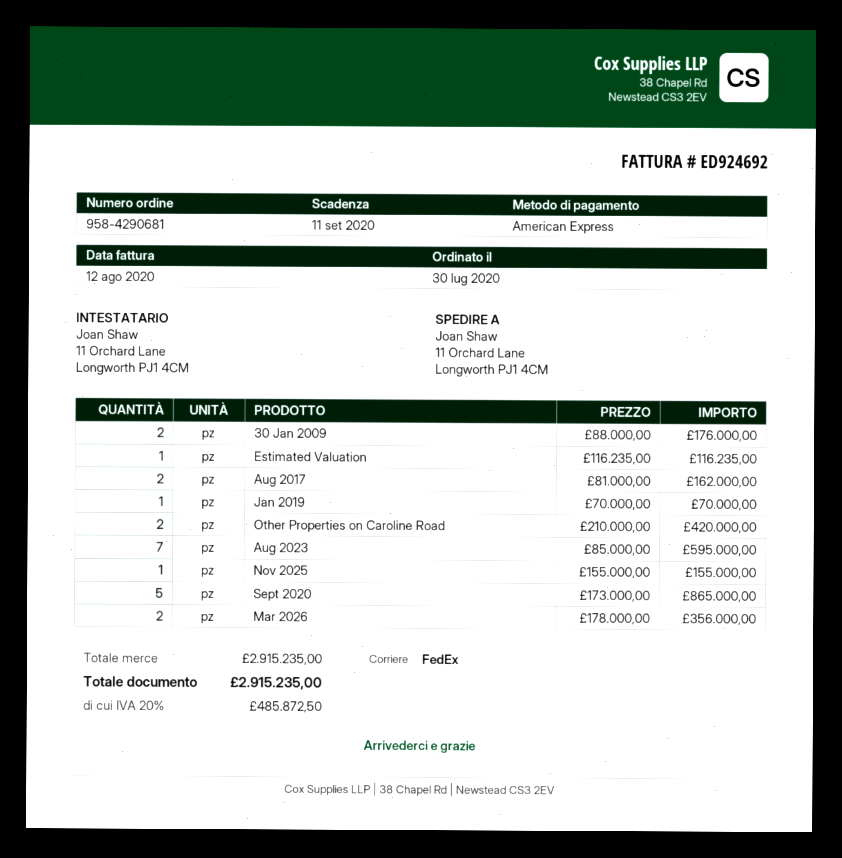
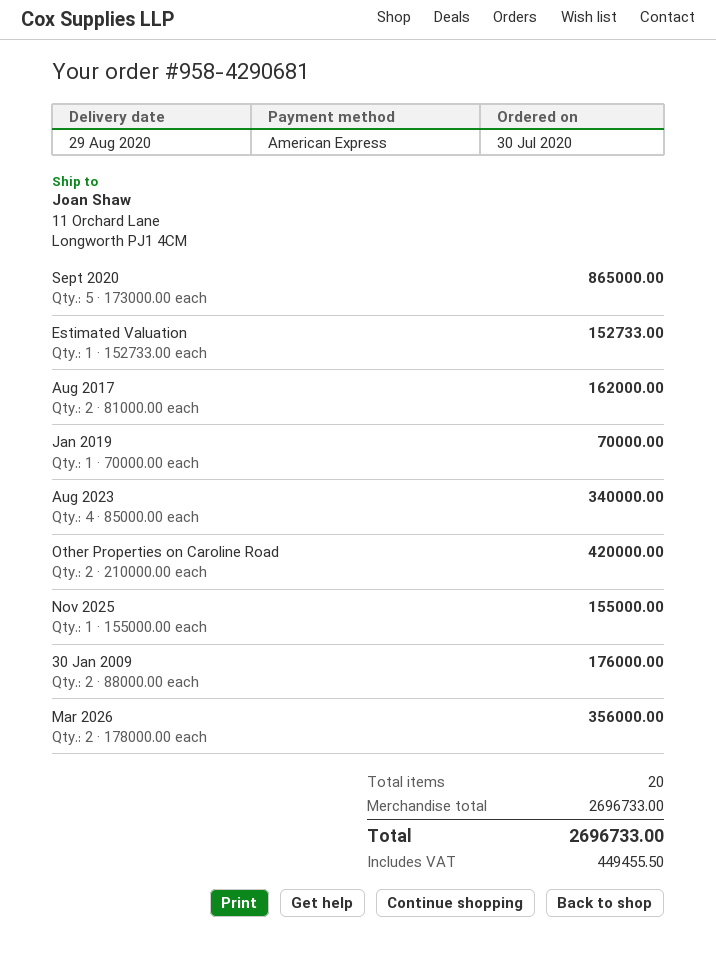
Estimated Valuation: 1 x 116235.00 = 116235.00 -> 1 x 152733.00 = 152733.00
Aug 2023: 7 x 85000.00 = 595000.00 -> 4 x 85000.00 = 340000.00
subtotal: 2915235.00 -> 2696733.00
tax: 485872.50 -> 449455.50
total: 2915235.00 -> 2696733.00

